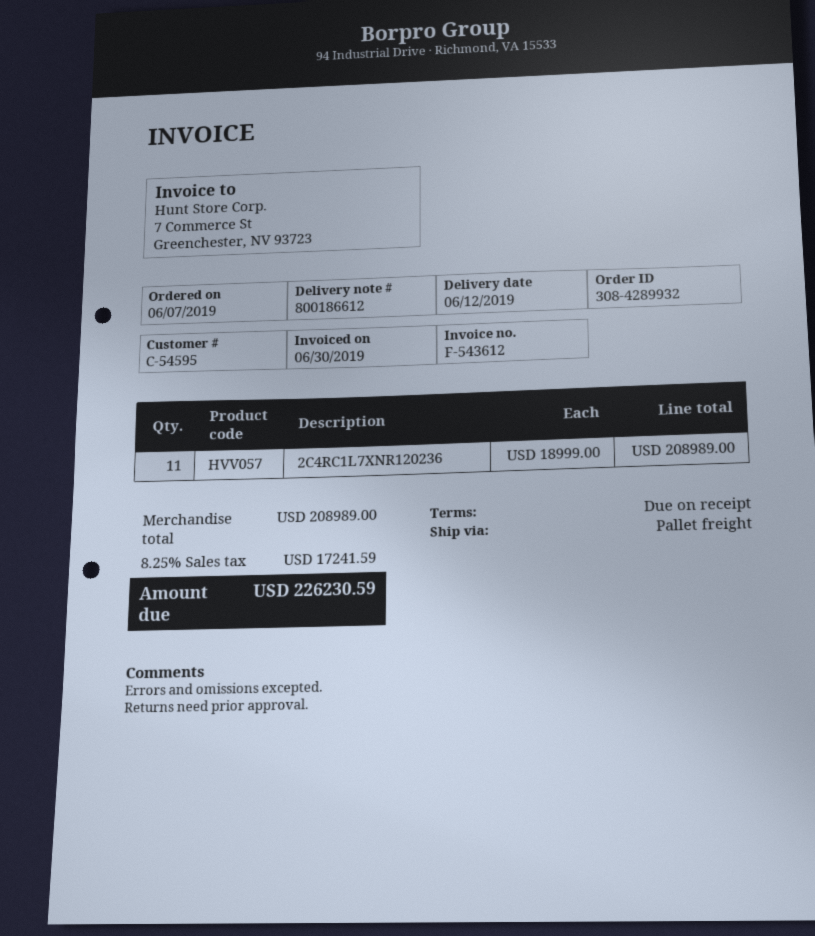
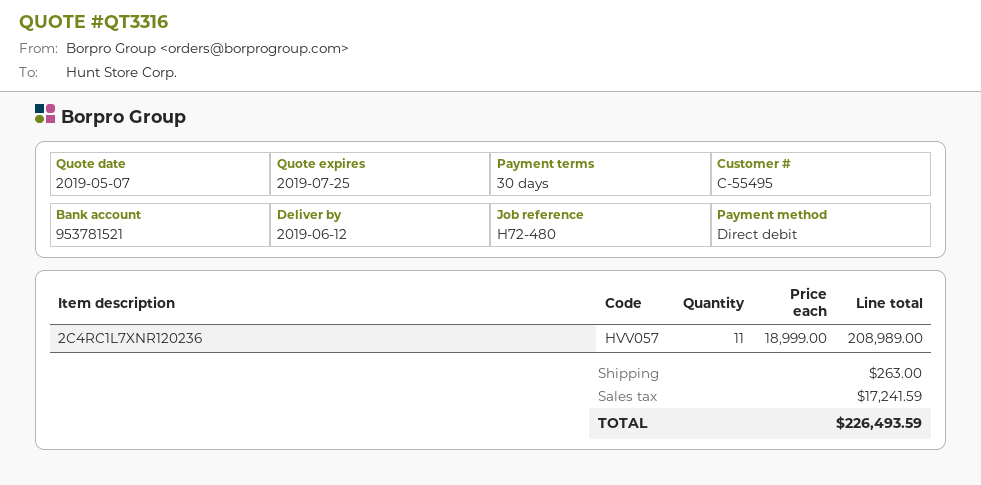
payment terms: on receipt -> 30 days
customer number: C-54595 -> C-55495
shipping: none -> 263.00
total: 226230.59 -> 226493.59

